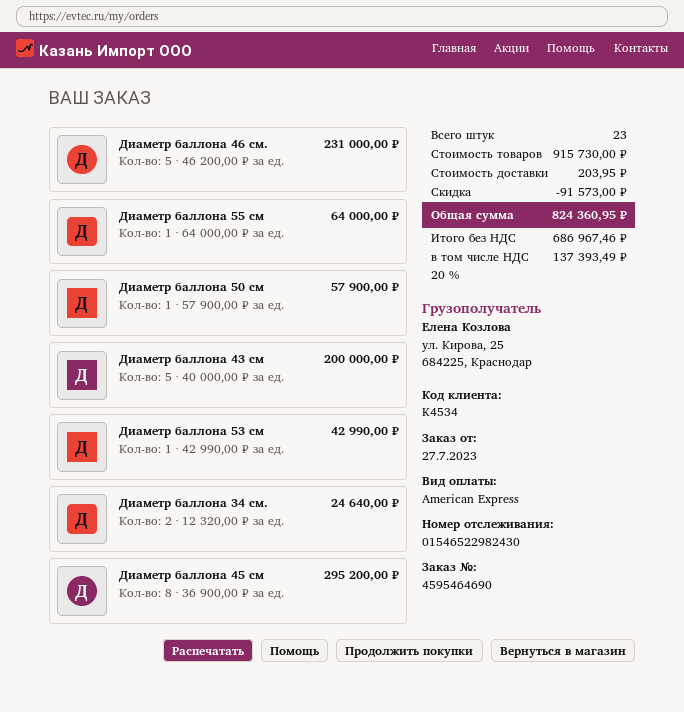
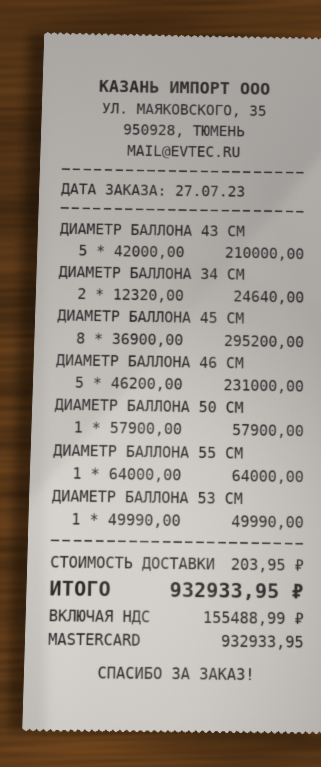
payment method: American Express -> Mastercard
Диаметр баллона 43 см: 5 x 40000.00 = 200000.00 -> 5 x 42000.00 = 210000.00
Диаметр баллона 53 см: 1 x 42990.00 = 42990.00 -> 1 x 49990.00 = 49990.00
discount: 91573.00 -> none
tax: 137393.49 -> 155488.99
total: 824360.95 -> 932933.95

